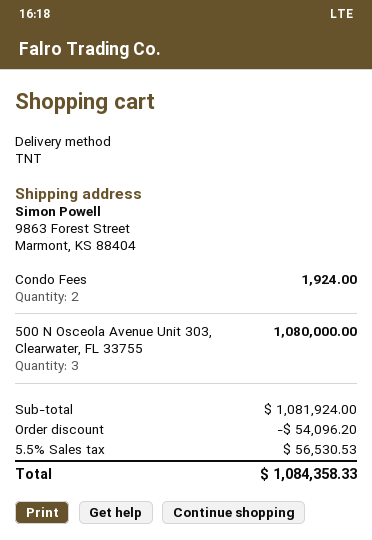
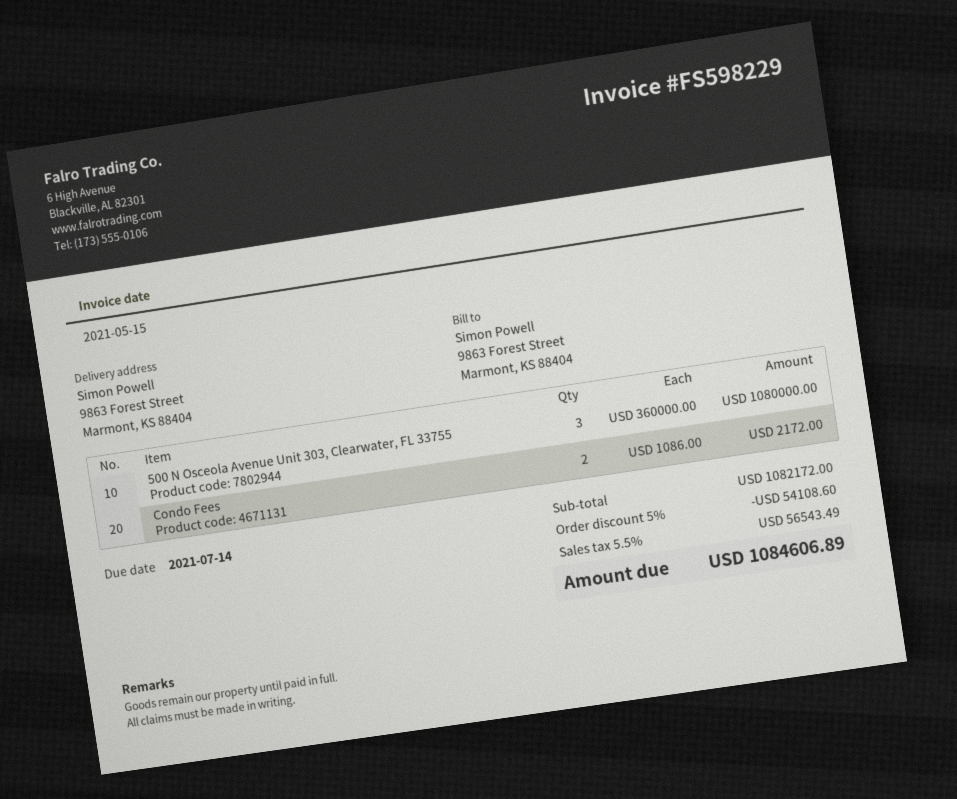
Condo Fees: 2 for 1924.00 -> 2 for 2172.00
subtotal: 1081924.00 -> 1082172.00
discount: 54096.20 -> 54108.60
tax: 5.5% = 56530.53 -> 5.5% = 56543.49
total: 1084358.33 -> 1084606.89

